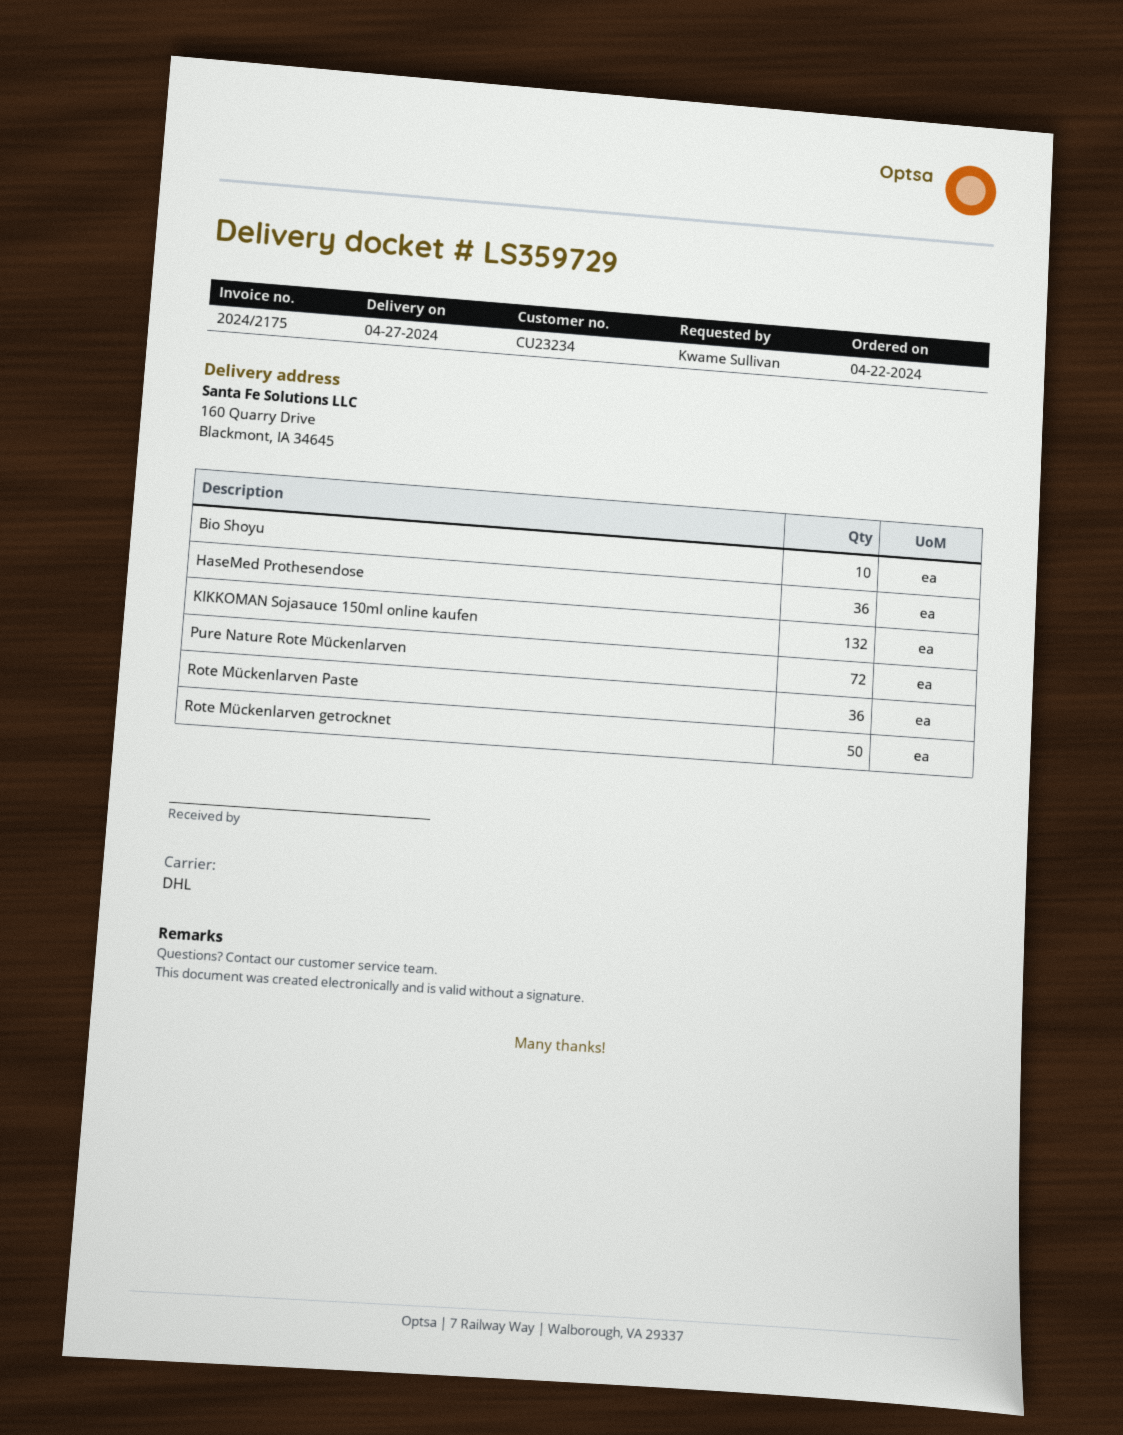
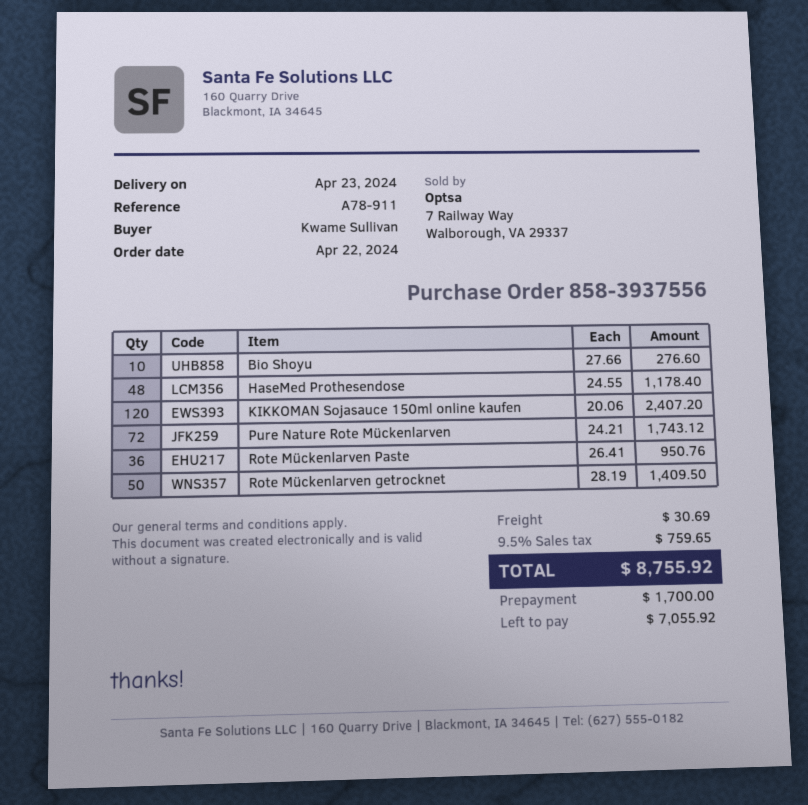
delivery date: 2024-04-27 -> 2024-04-23
HaseMed Prothesendose: 36 -> 48
KIKKOMAN Sojasauce 150ml online kaufen: 132 -> 120

